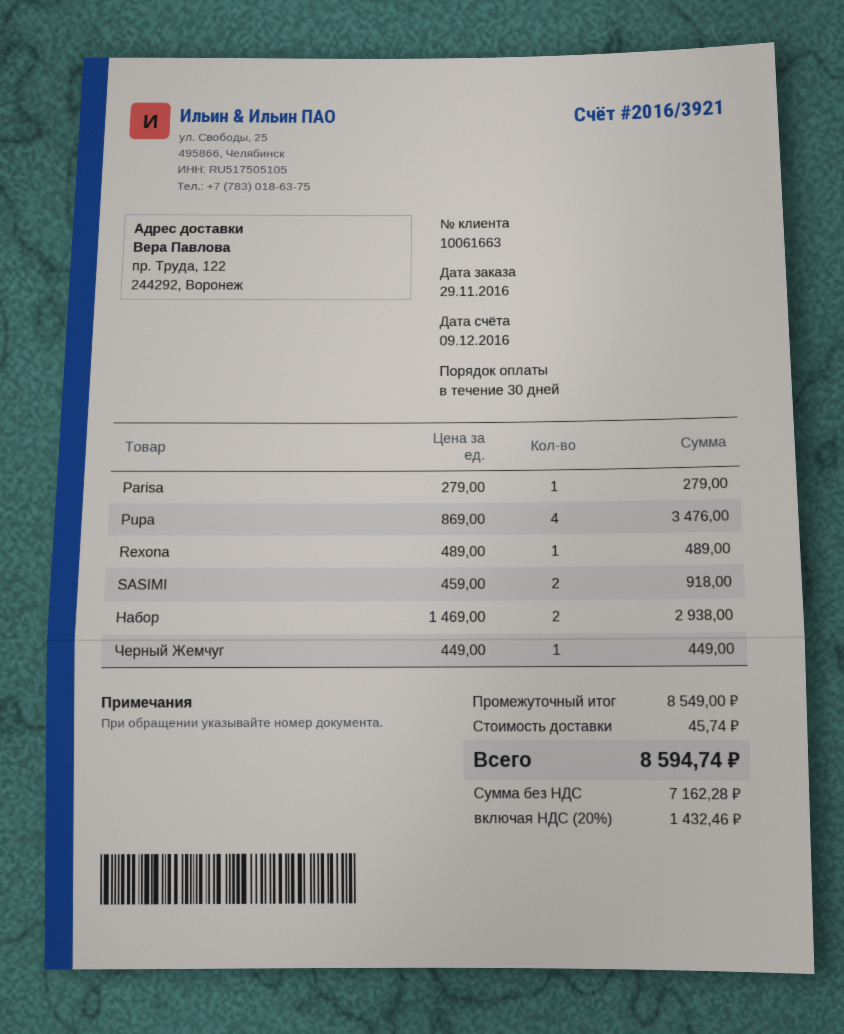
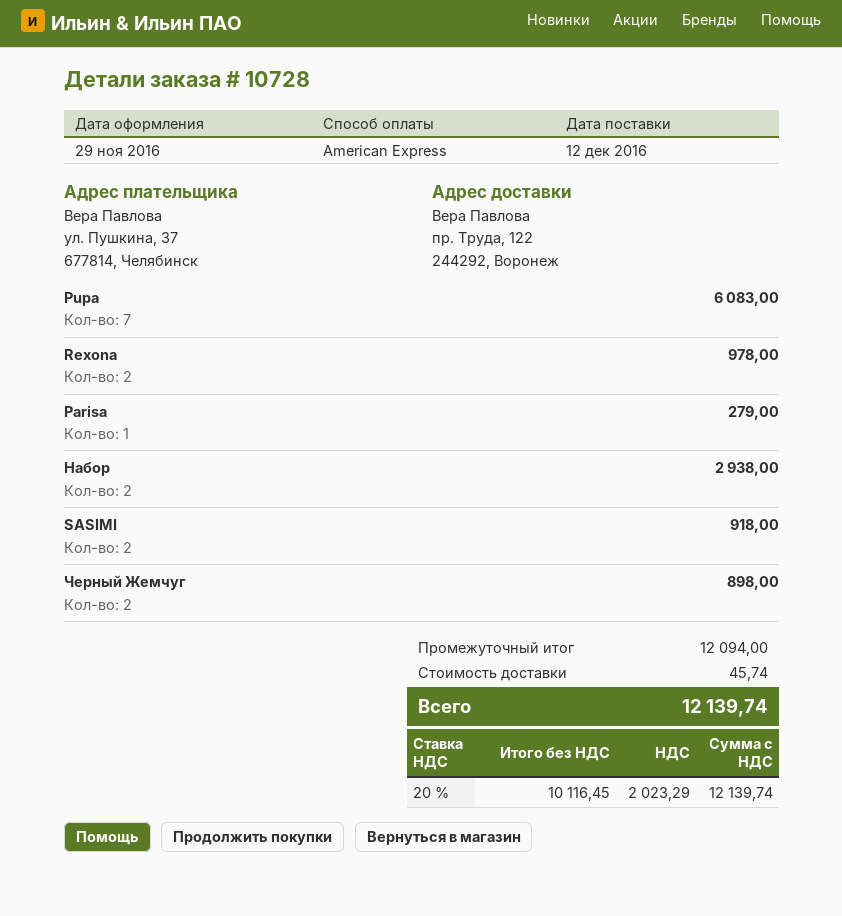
Pupa: 4 for 3476.00 -> 7 for 6083.00
Rexona: 1 for 489.00 -> 2 for 978.00
Черный Жемчуг: 1 for 449.00 -> 2 for 898.00
subtotal: 8549.00 -> 12094.00
net: 7162.28 -> 10116.45
tax: 20% = 1432.46 -> 20% = 2023.29
total: 8594.74 -> 12139.74

